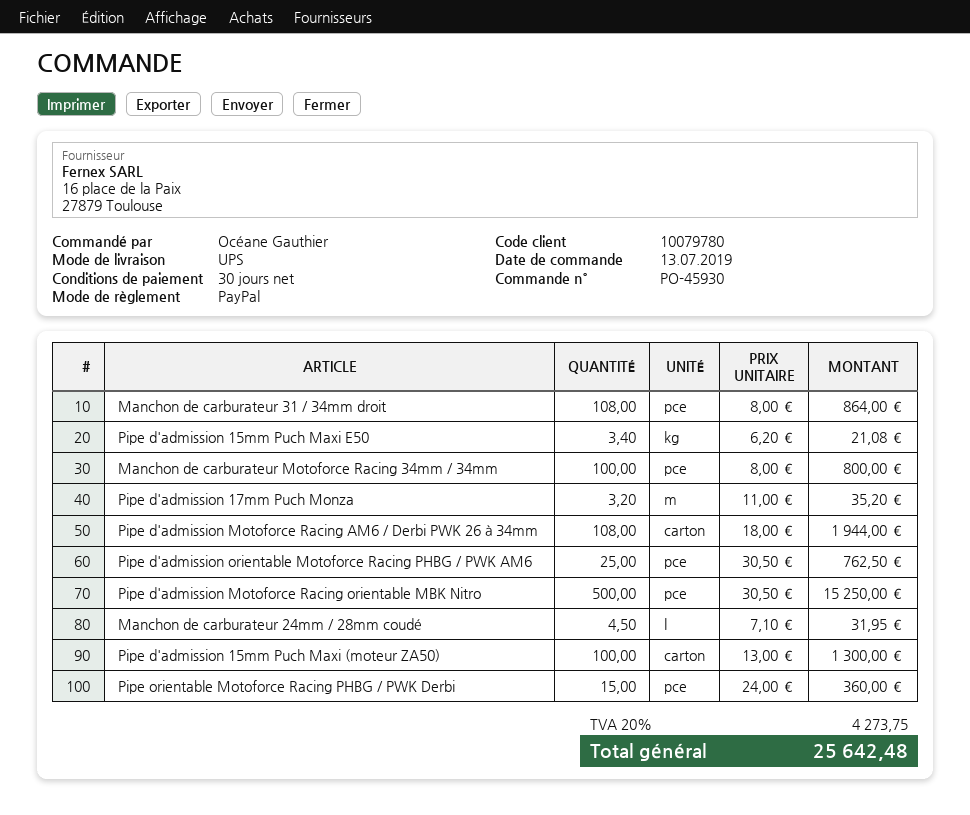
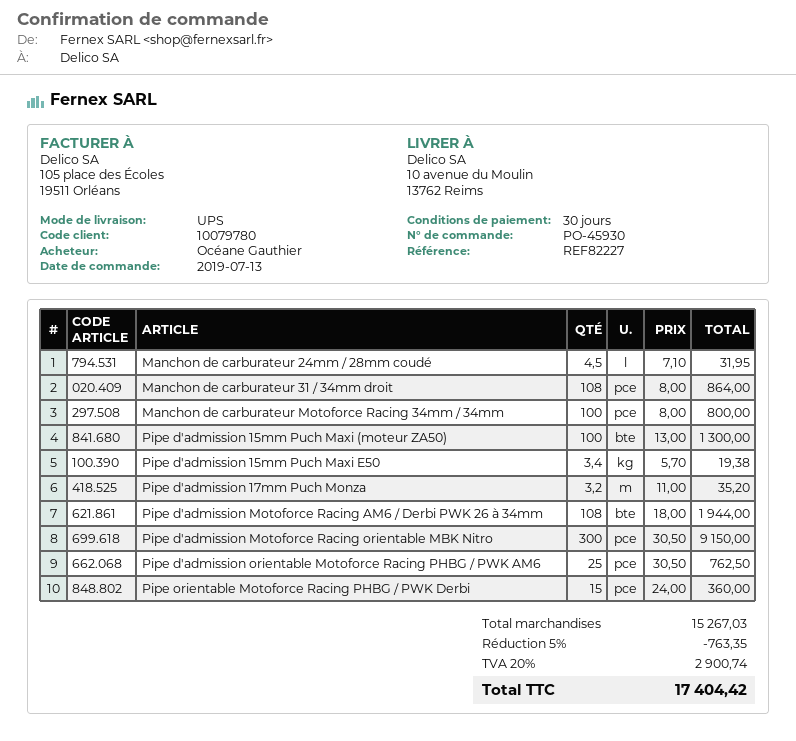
Pipe d'admission 15mm Puch Maxi E50: 3.4 x 6.20 = 21.08 -> 3.4 x 5.70 = 19.38
Pipe d'admission Motoforce Racing orientable MBK Nitro: 500 x 30.50 = 15250.00 -> 300 x 30.50 = 9150.00
discount: none -> 5% = 763.35
tax: 20% = 4273.75 -> 20% = 2900.74
total: 25642.48 -> 17404.42

